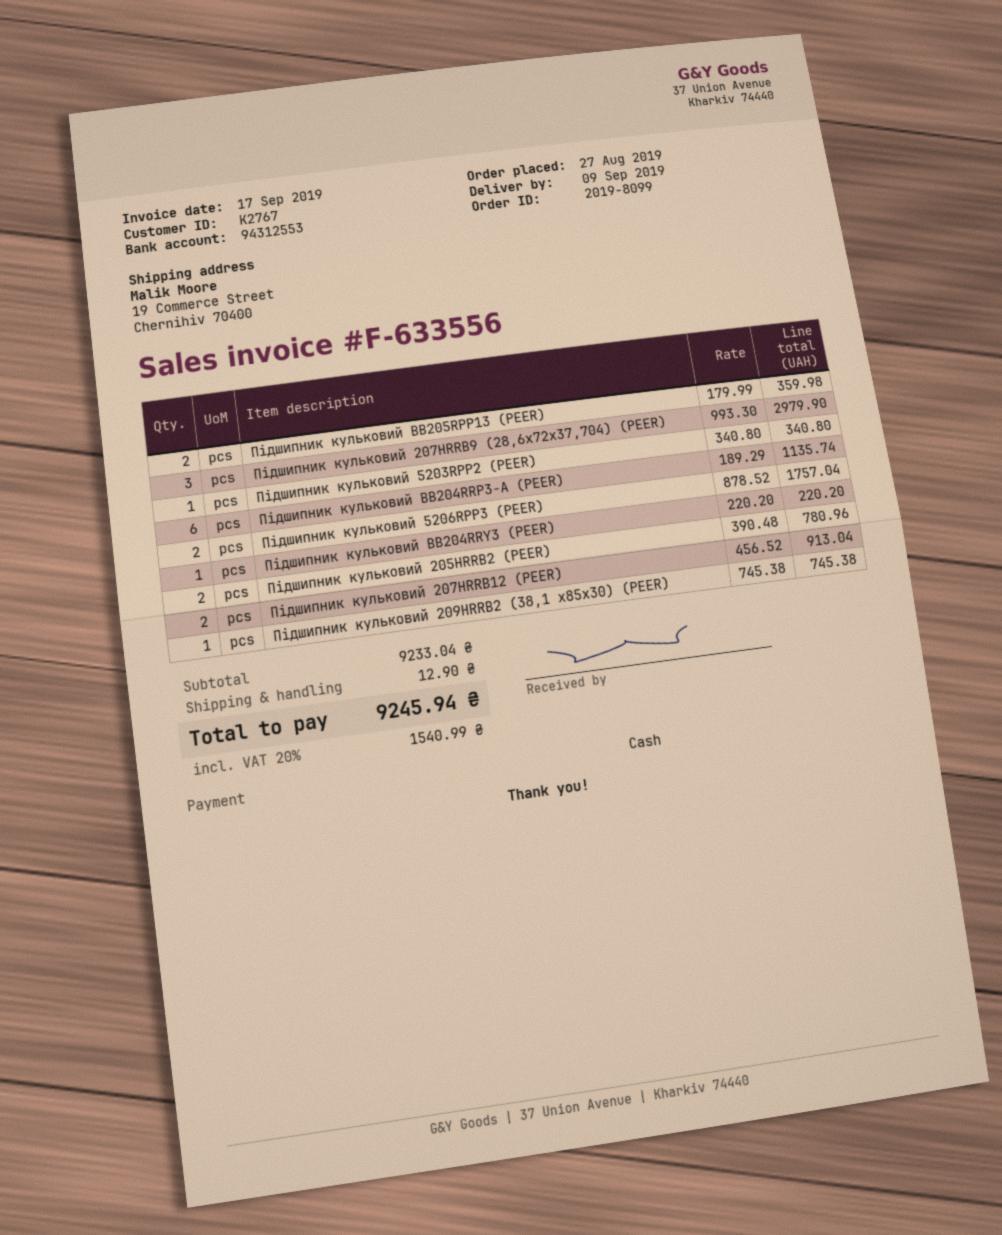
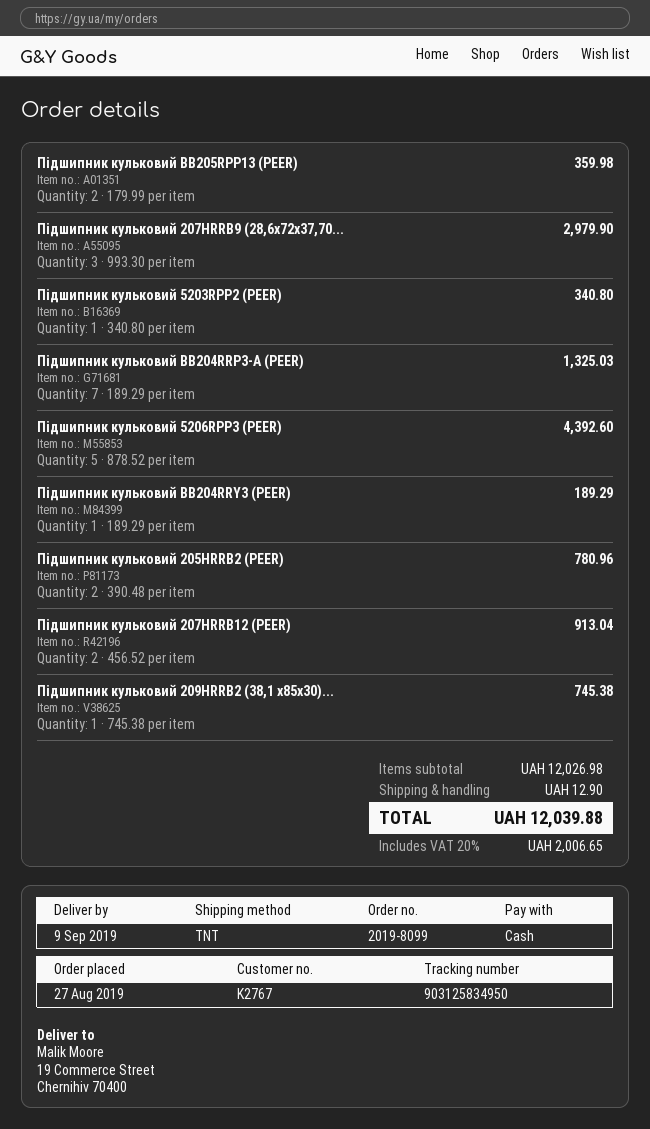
Підшипник кульковий BB204RRP3-A (PEER): 6 x 189.29 = 1135.74 -> 7 x 189.29 = 1325.03
Підшипник кульковий 5206RPP3 (PEER): 2 x 878.52 = 1757.04 -> 5 x 878.52 = 4392.60
Підшипник кульковий BB204RRY3 (PEER): 1 x 220.20 = 220.20 -> 1 x 189.29 = 189.29
subtotal: 9233.04 -> 12026.98
tax: 20% = 1540.99 -> 20% = 2006.65
total: 9245.94 -> 12039.88

